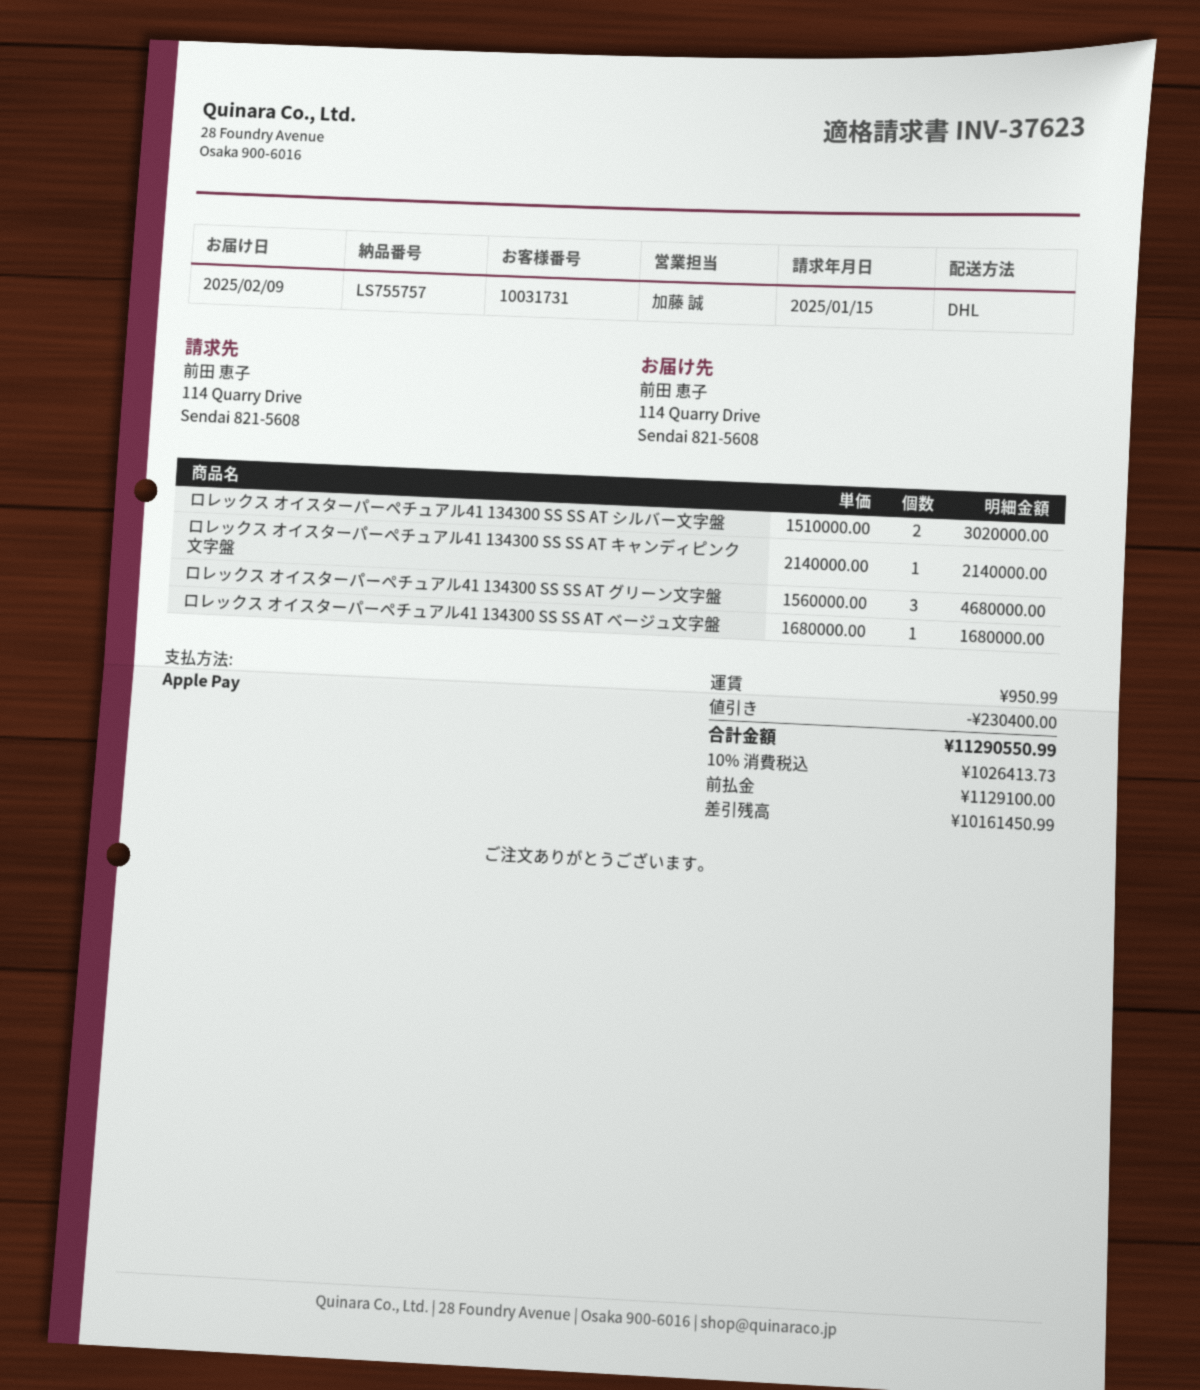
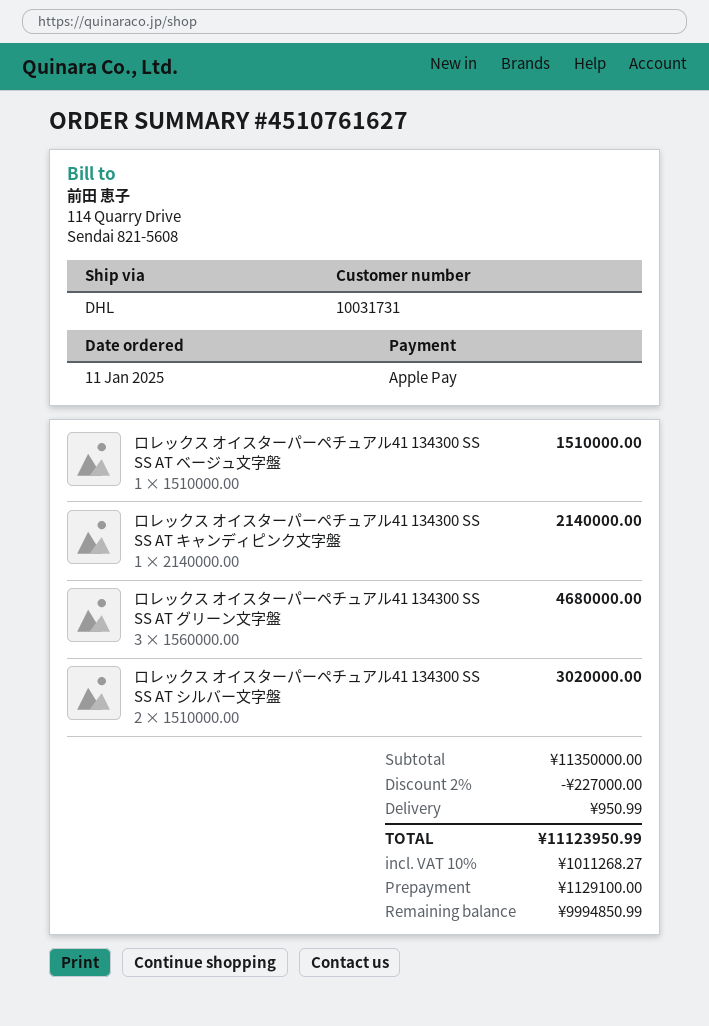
ロレックス オイスターパーペチュアル41 134300 SS SS AT ベージュ文字盤: 1 x 1680000.00 = 1680000.00 -> 1 x 1510000.00 = 1510000.00
discount: 230400.00 -> 227000.00
tax: 10% = 1026413.73 -> 10% = 1011268.27
total: 11290550.99 -> 11123950.99
balance: 10161450.99 -> 9994850.99

